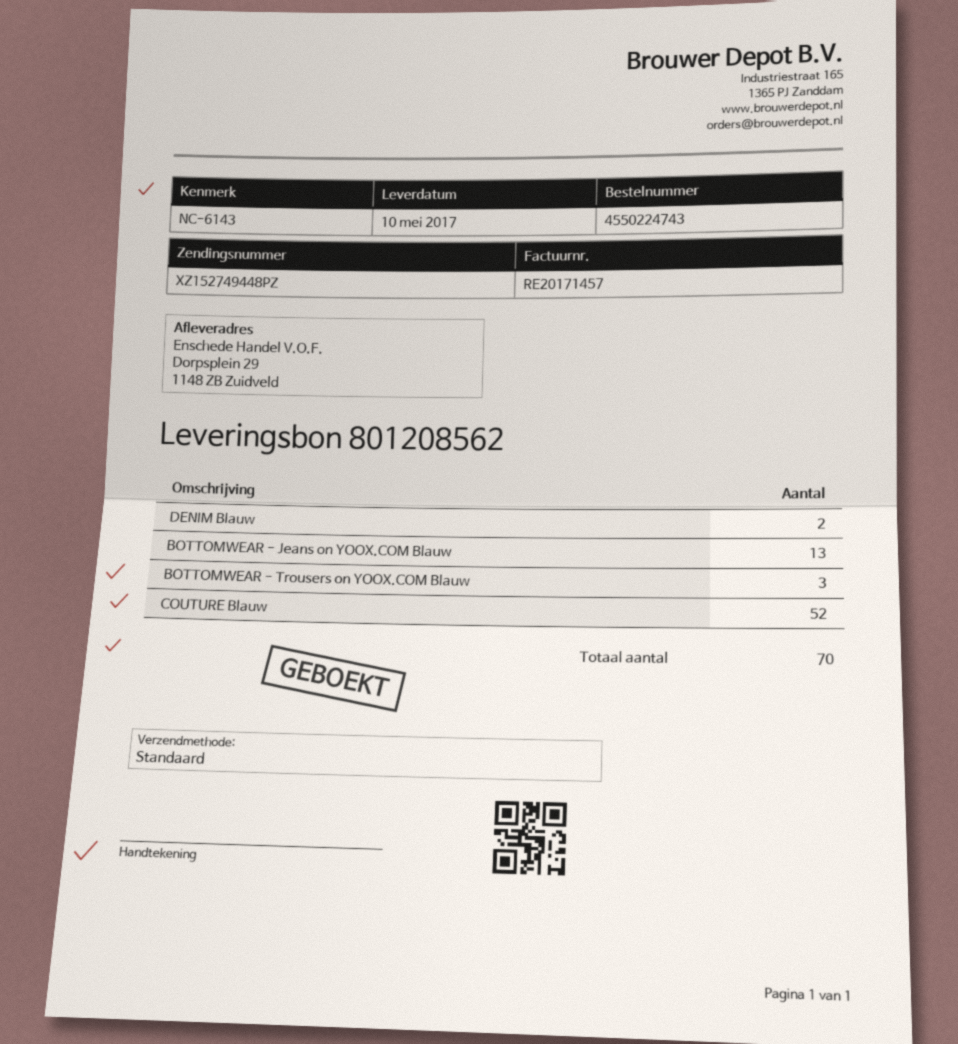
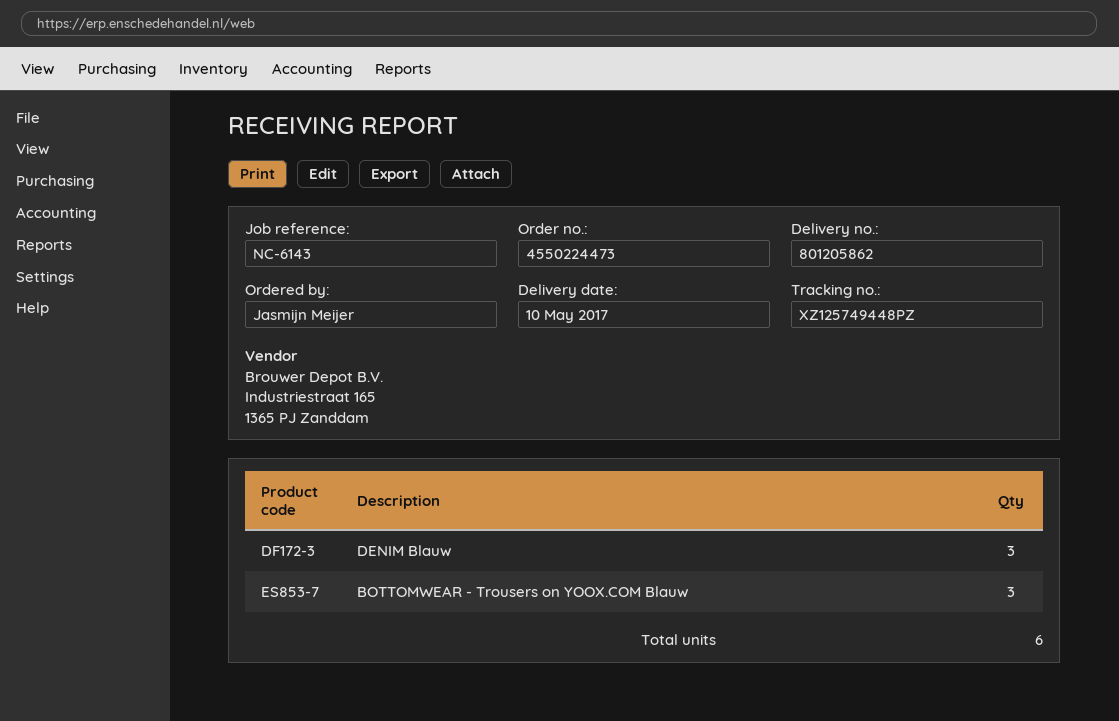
order number: 4550224743 -> 4550224473
delivery note number: 801208562 -> 801205862
tracking number: XZ152749448PZ -> XZ125749448PZ
DENIM Blauw: 2 -> 3
BOTTOMWEAR - Jeans on YOOX.COM Blauw: 13 -> none
COUTURE Blauw: 52 -> none
total quantity: 70 -> 6

